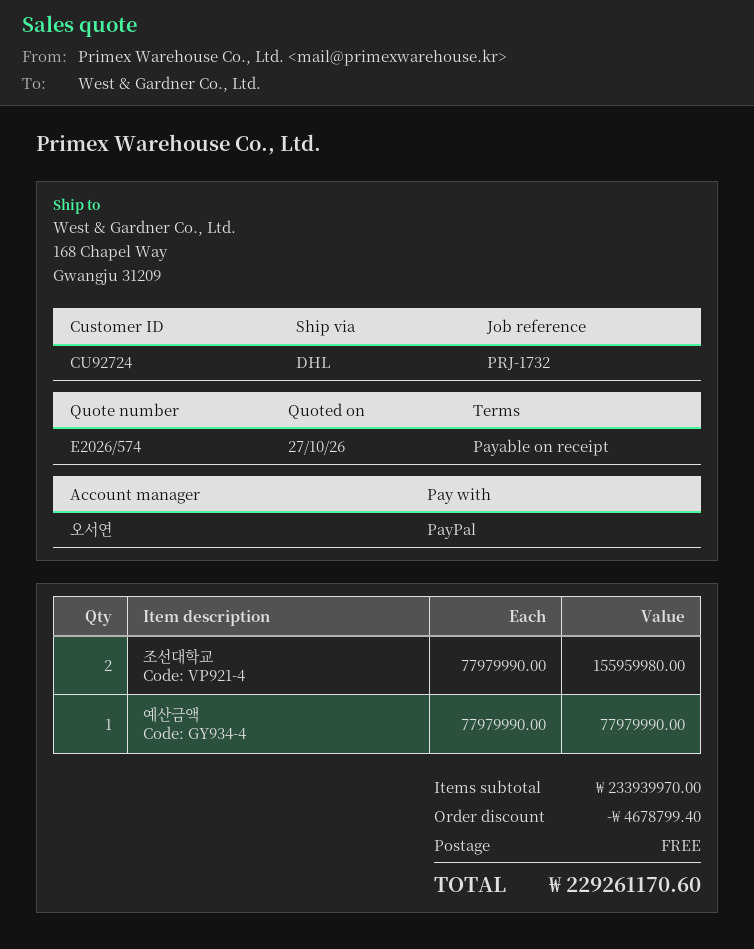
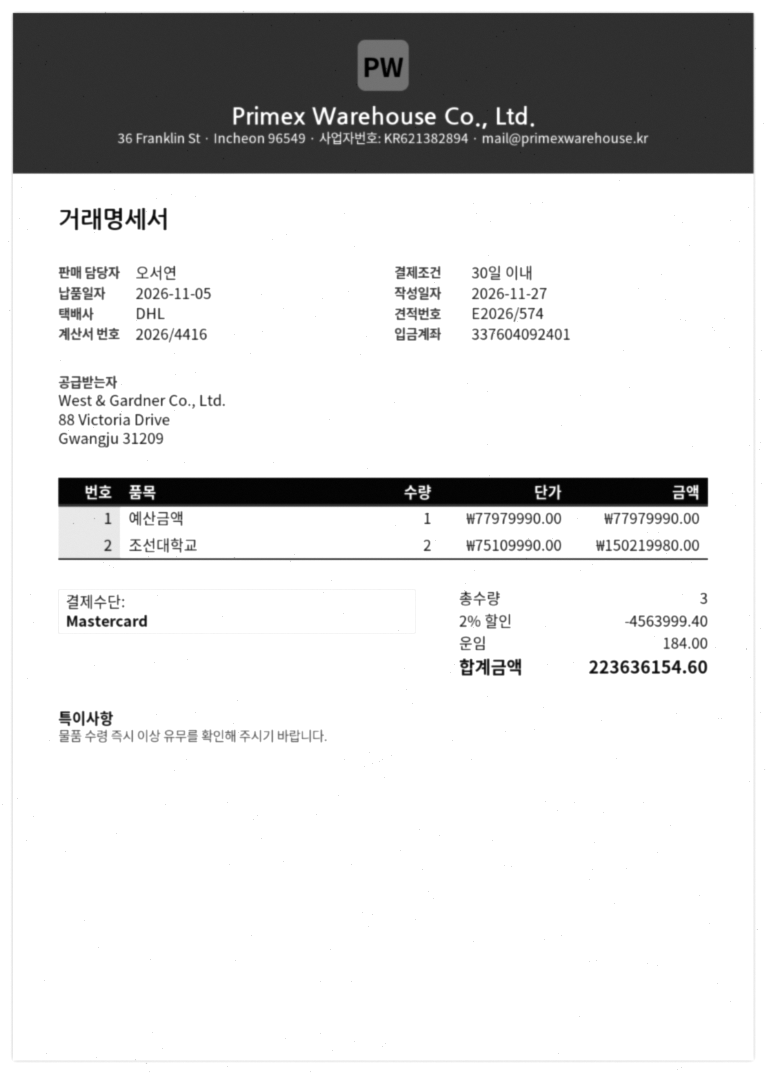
payment terms: on receipt -> 30 days
payment method: PayPal -> Mastercard
조선대학교: 2 x 77979990.00 = 155959980.00 -> 2 x 75109990.00 = 150219980.00
discount: 4678799.40 -> 4563999.40
shipping: 0.00 -> 184.00
total: 229261170.60 -> 223636154.60

